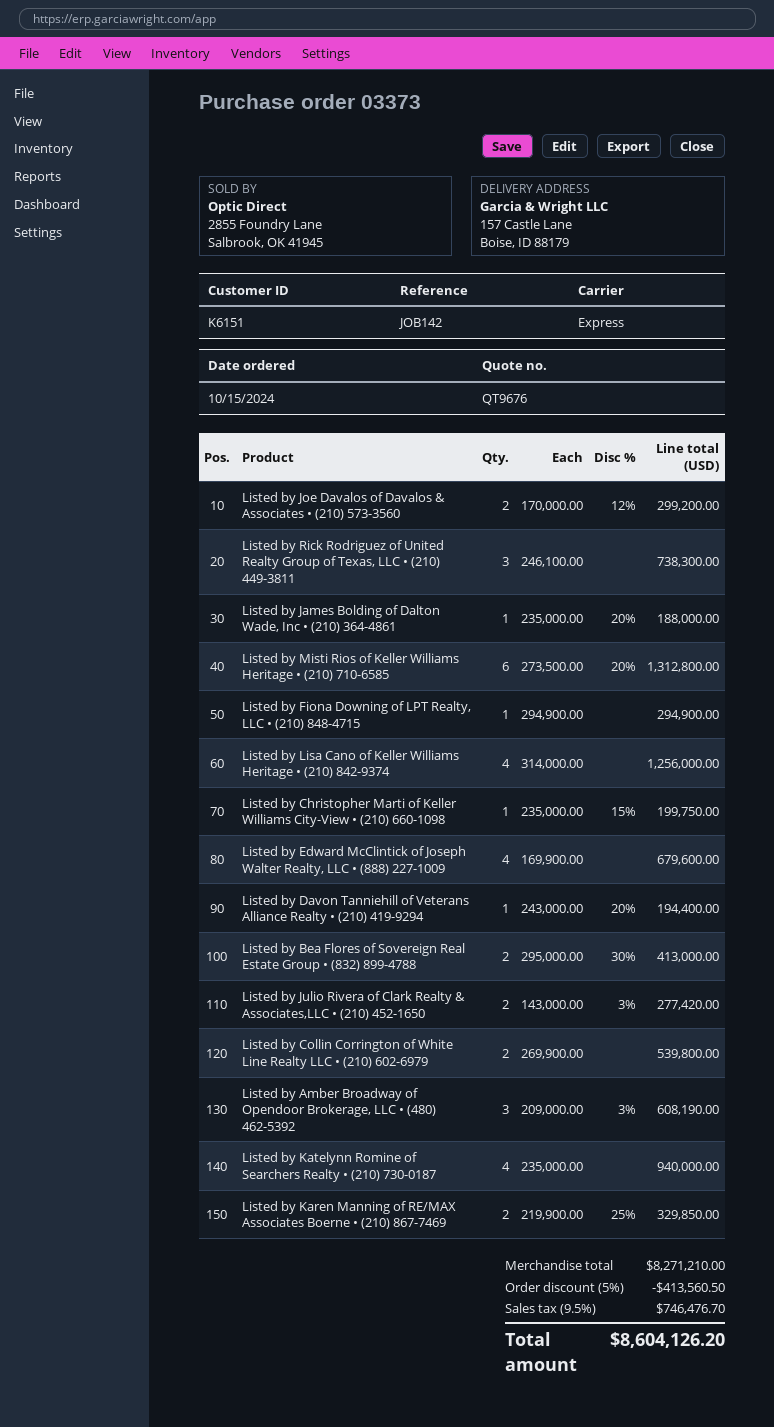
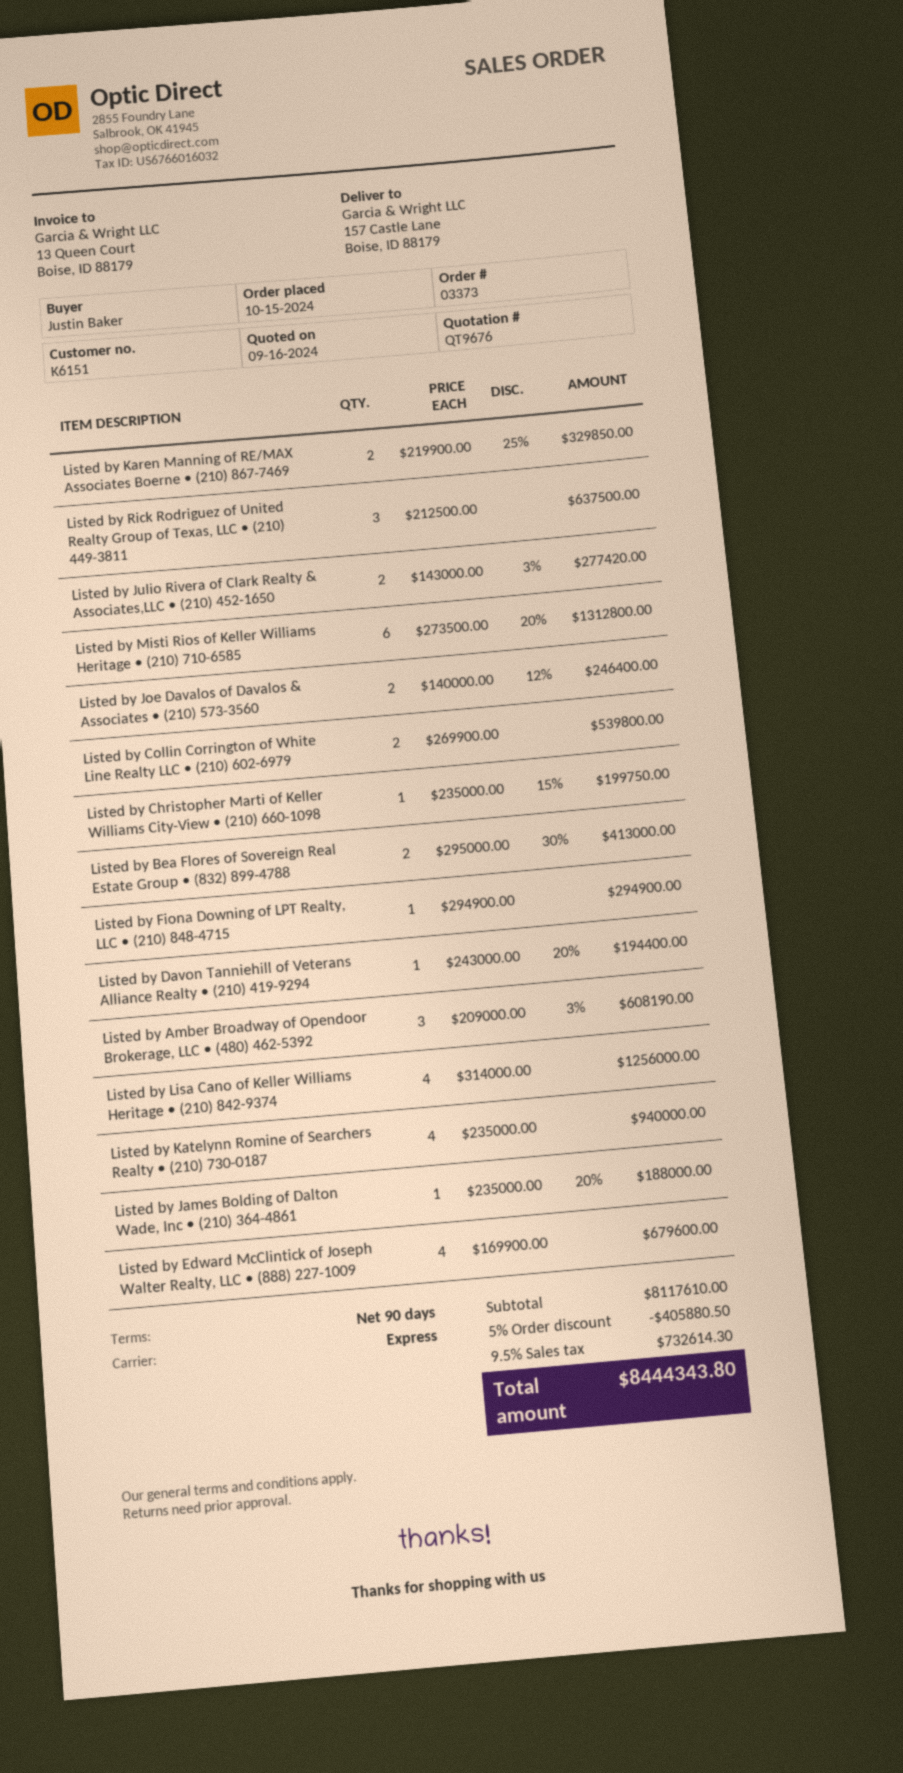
Listed by Joe Davalos of Davalos & Associates • (210) 573-3560: 2 x 170000.00 - 12% = 299200.00 -> 2 x 140000.00 - 12% = 246400.00
Listed by Rick Rodriguez of United Realty Group of Texas, LLC • (210) 449-3811: 3 x 246100.00 = 738300.00 -> 3 x 212500.00 = 637500.00
subtotal: 8271210.00 -> 8117610.00
discount: 5% = 413560.50 -> 5% = 405880.50
tax: 9.5% = 746476.70 -> 9.5% = 732614.30
total: 8604126.20 -> 8444343.80

